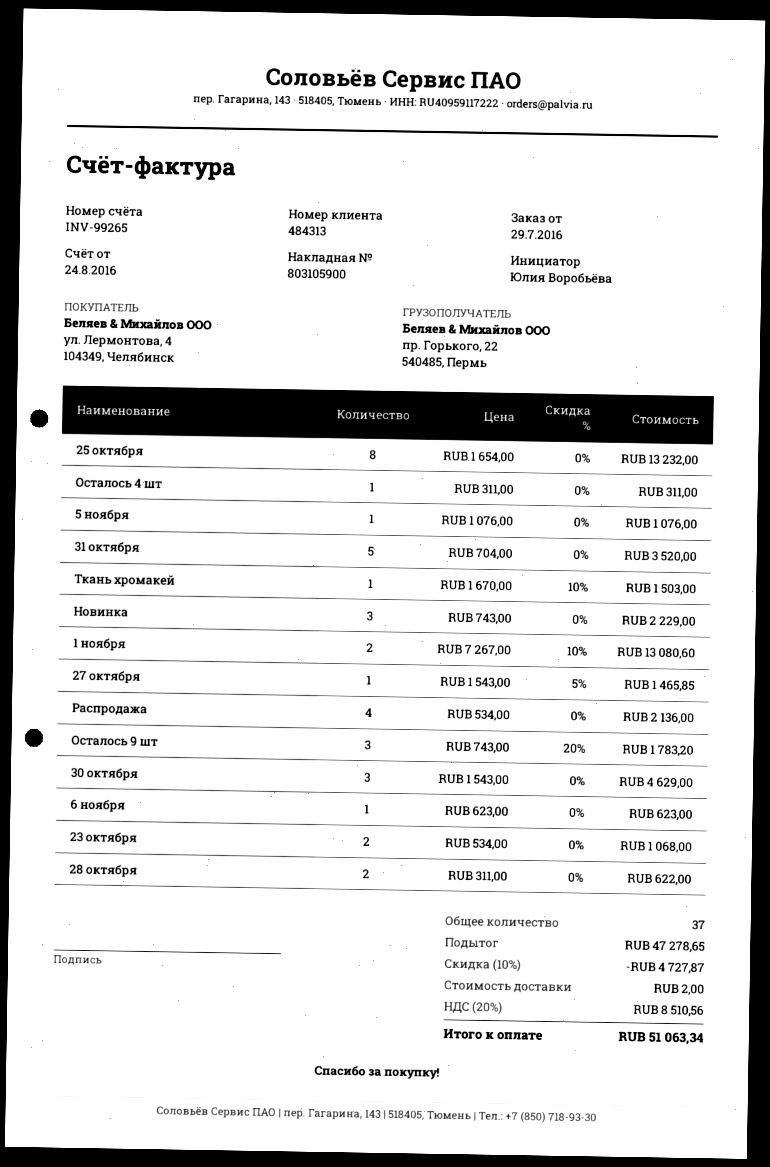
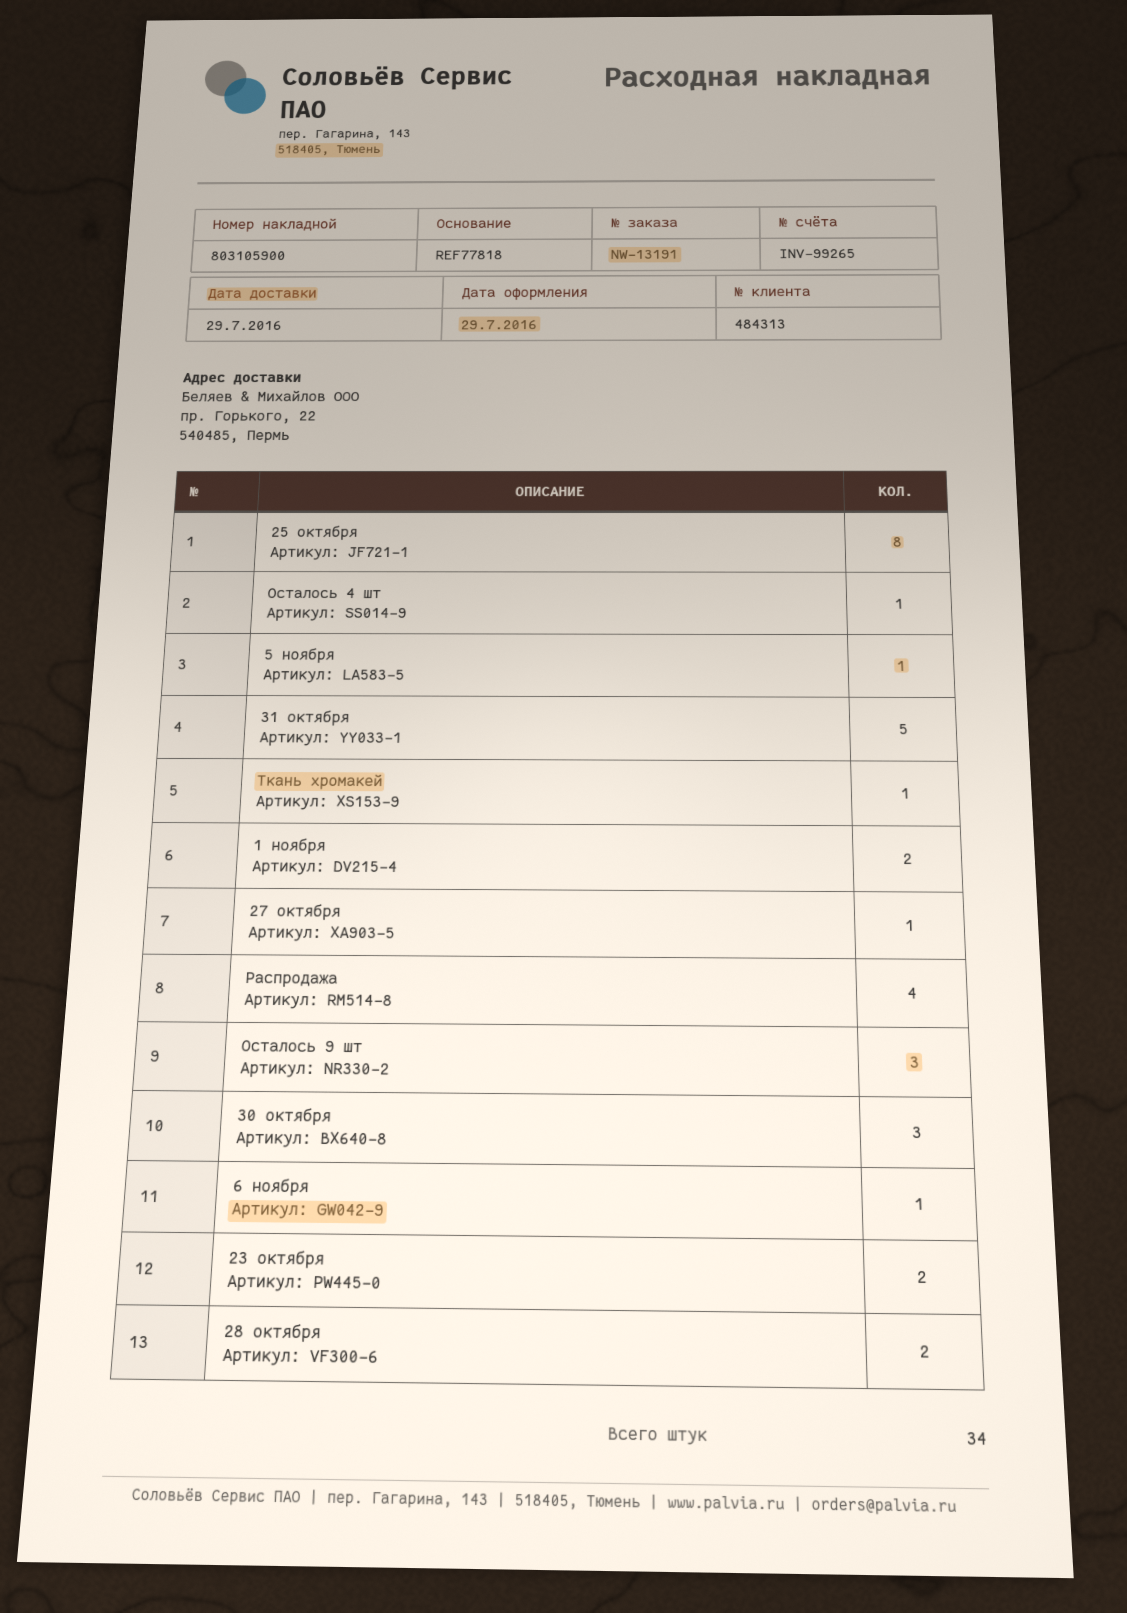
Новинка: 3 -> none
total quantity: 37 -> 34

